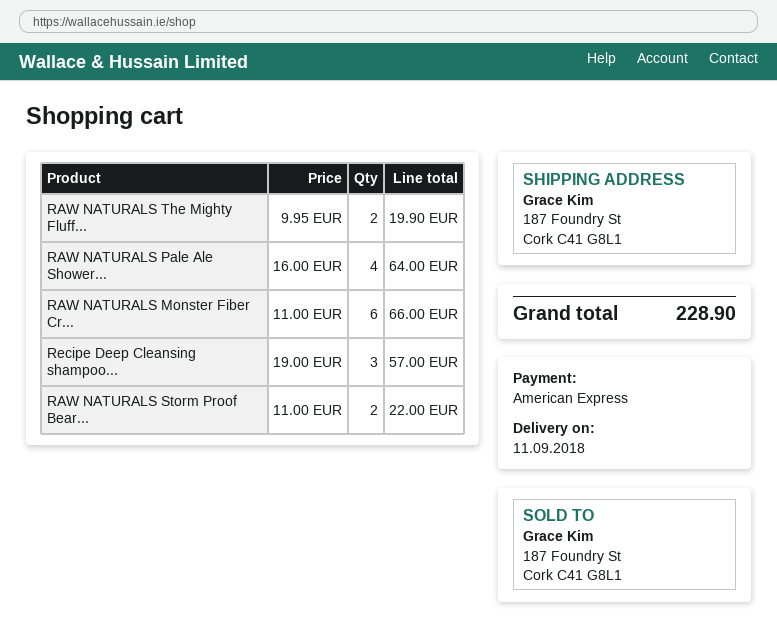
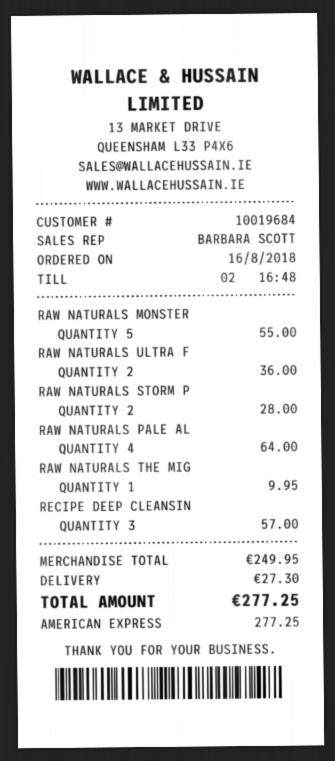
RAW NATURALS The Mighty Fluff...: 2 for 19.90 -> 1 for 9.95
RAW NATURALS Monster Fiber Cr...: 6 for 66.00 -> 5 for 55.00
RAW NATURALS Storm Proof Bear...: 2 for 22.00 -> 2 for 28.00
RAW NATURALS ULTRA F: none -> 2 for 36.00
shipping: none -> 27.30
total: 228.90 -> 277.25

